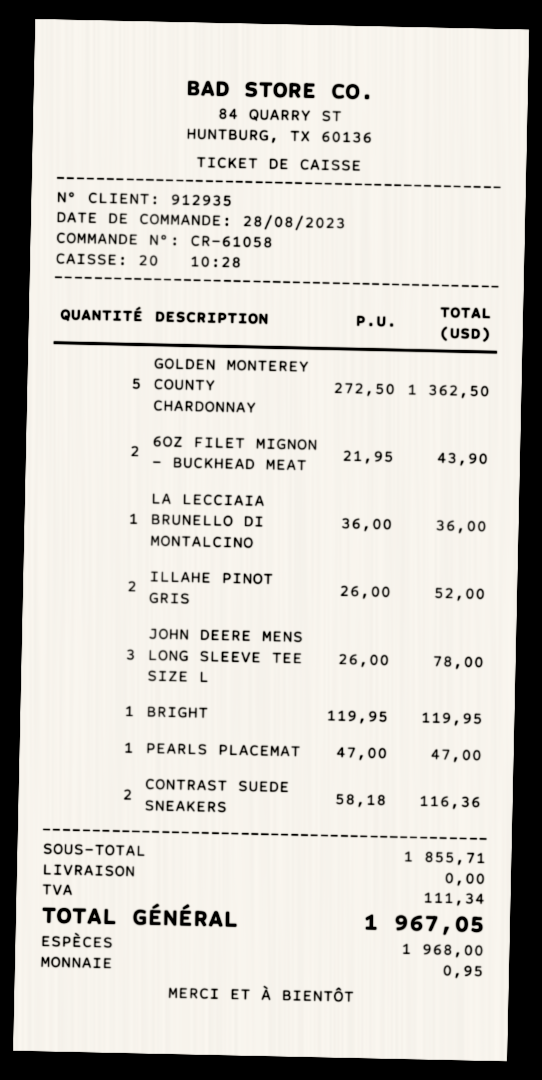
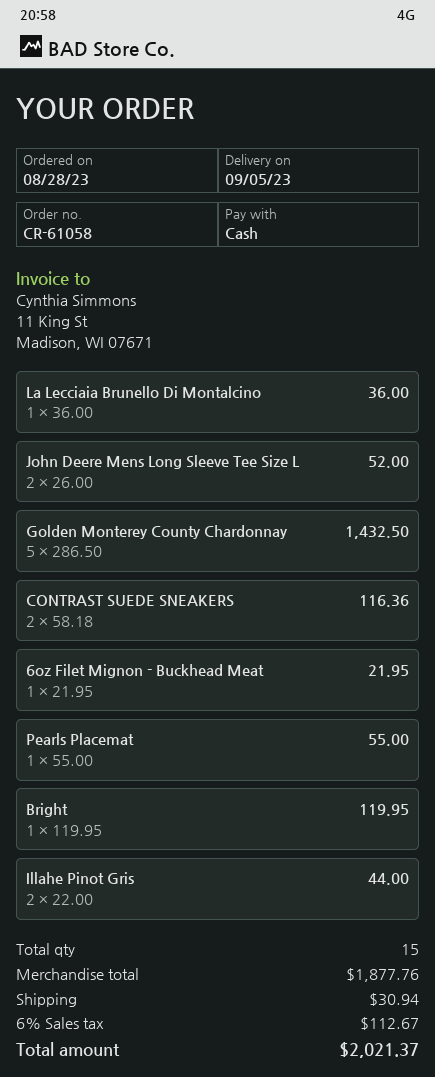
GOLDEN MONTEREY COUNTY CHARDONNAY: 5 x 272.50 = 1362.50 -> 5 x 286.50 = 1432.50
6OZ FILET MIGNON - BUCKHEAD MEAT: 2 x 21.95 = 43.90 -> 1 x 21.95 = 21.95
ILLAHE PINOT GRIS: 2 x 26.00 = 52.00 -> 2 x 22.00 = 44.00
JOHN DEERE MENS LONG SLEEVE TEE SIZE L: 3 x 26.00 = 78.00 -> 2 x 26.00 = 52.00
PEARLS PLACEMAT: 1 x 47.00 = 47.00 -> 1 x 55.00 = 55.00
subtotal: 1855.71 -> 1877.76
shipping: 0.00 -> 30.94
tax: 111.34 -> 112.67
total: 1967.05 -> 2021.37

